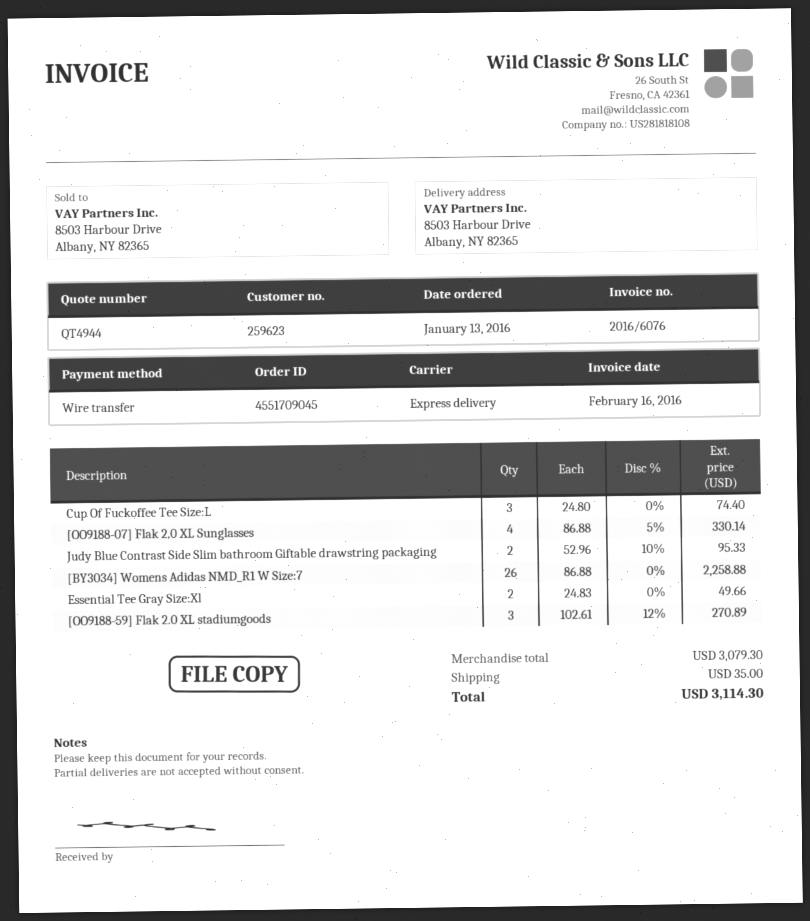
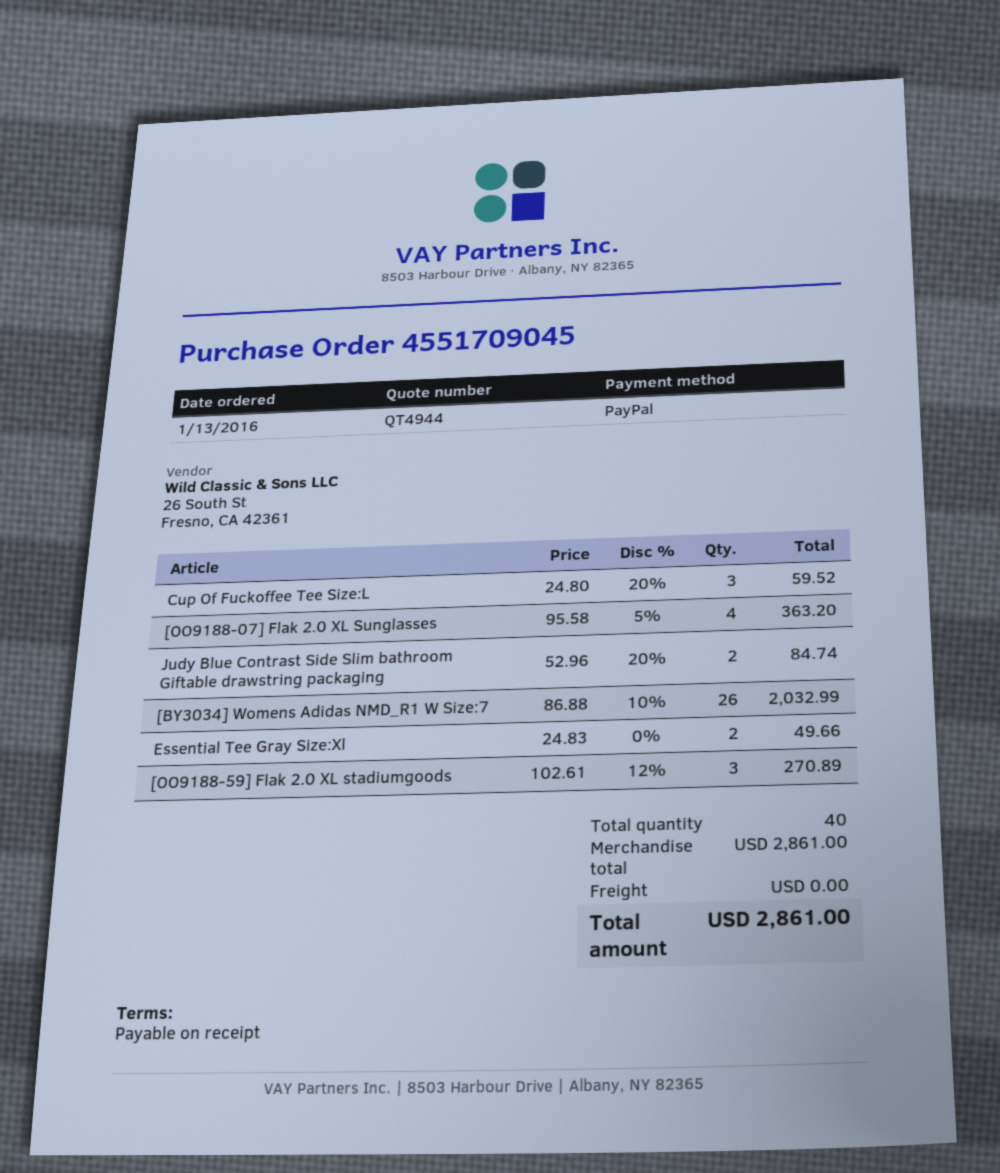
payment method: bank transfer -> PayPal
Cup Of Fuckoffee Tee Size:L: 3 x 24.80 = 74.40 -> 3 x 24.80 - 20% = 59.52
[OO9188-07] Flak 2.0 XL Sunglasses: 4 x 86.88 - 5% = 330.14 -> 4 x 95.58 - 5% = 363.20
Judy Blue Contrast Side Slim bathroom Giftable drawstring packaging: 2 x 52.96 - 10% = 95.33 -> 2 x 52.96 - 20% = 84.74
[BY3034] Womens Adidas NMD_R1 W Size:7: 26 x 86.88 = 2258.88 -> 26 x 86.88 - 10% = 2032.99
subtotal: 3079.30 -> 2861.00
shipping: 35.00 -> 0.00
total: 3114.30 -> 2861.00

